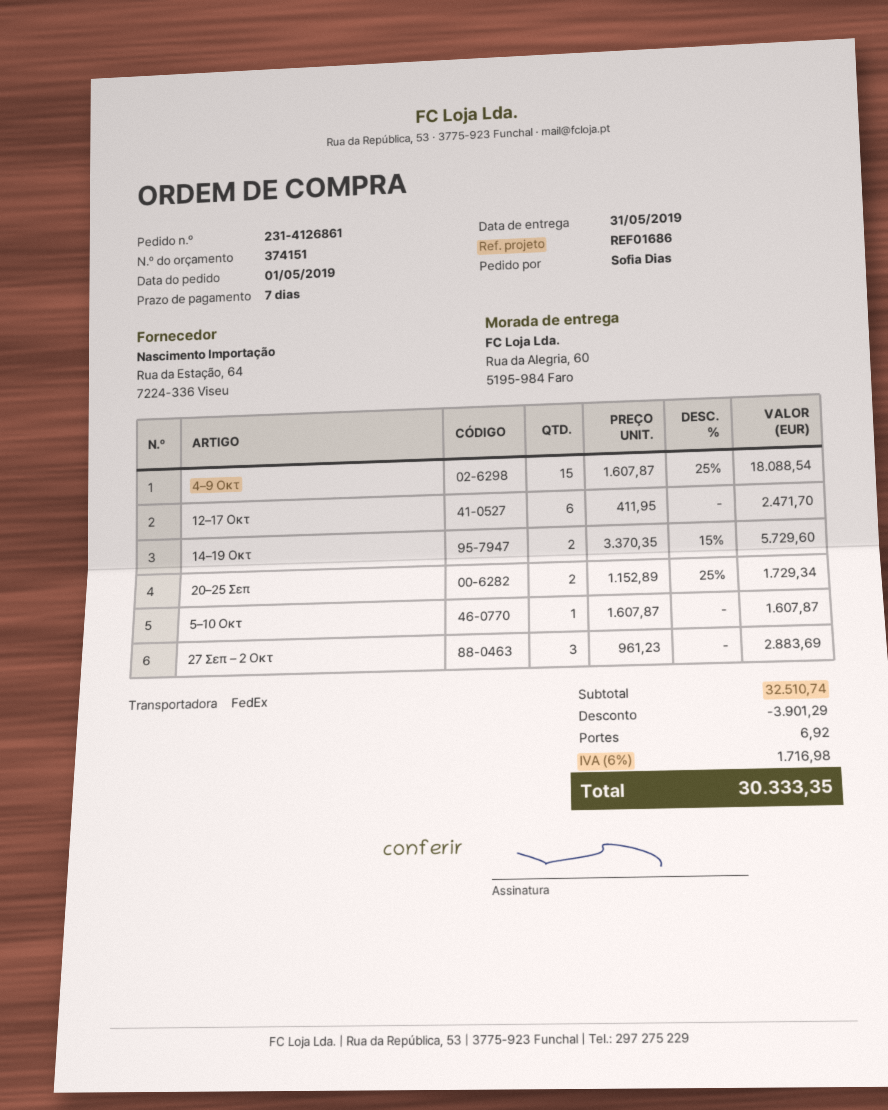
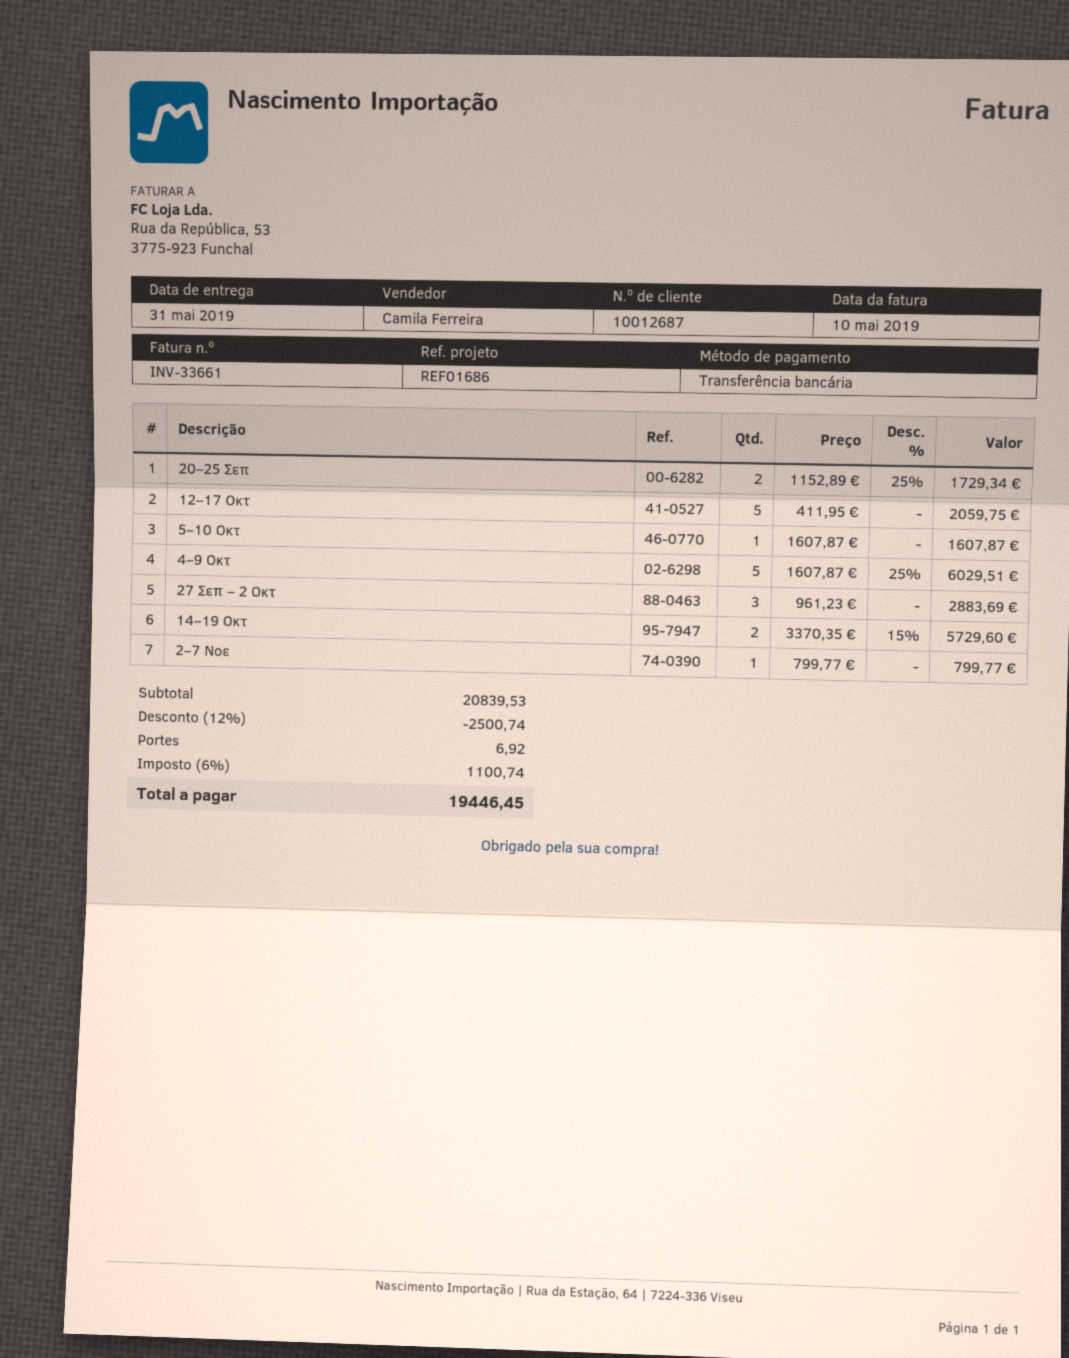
4–9 Οκτ: 15 x 1607.87 - 25% = 18088.54 -> 5 x 1607.87 - 25% = 6029.51
12–17 Οκτ: 6 x 411.95 = 2471.70 -> 5 x 411.95 = 2059.75
2–7 Νοε: none -> 1 x 799.77 = 799.77
subtotal: 32510.74 -> 20839.53
discount: 3901.29 -> 2500.74
tax: 6% = 1716.98 -> 6% = 1100.74
total: 30333.35 -> 19446.45

